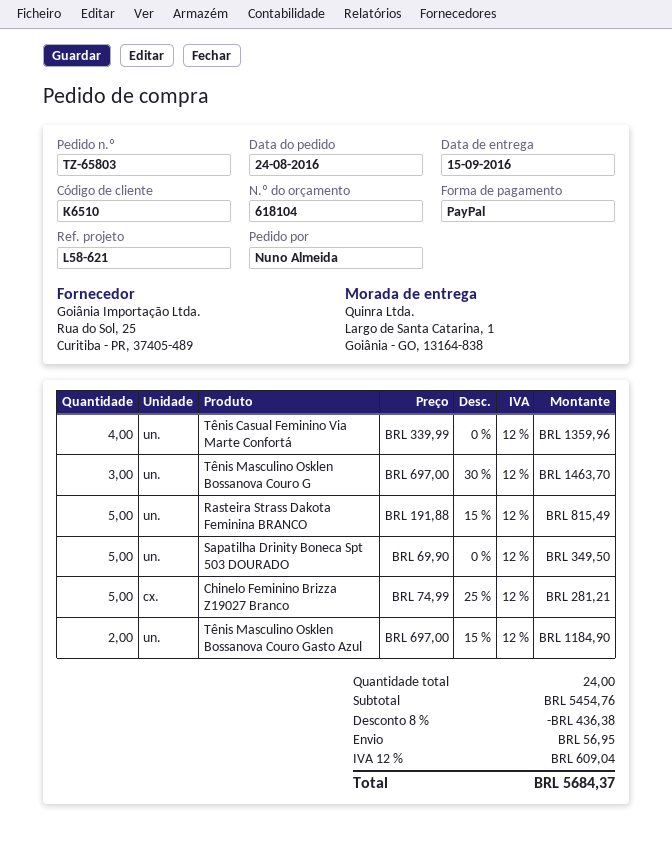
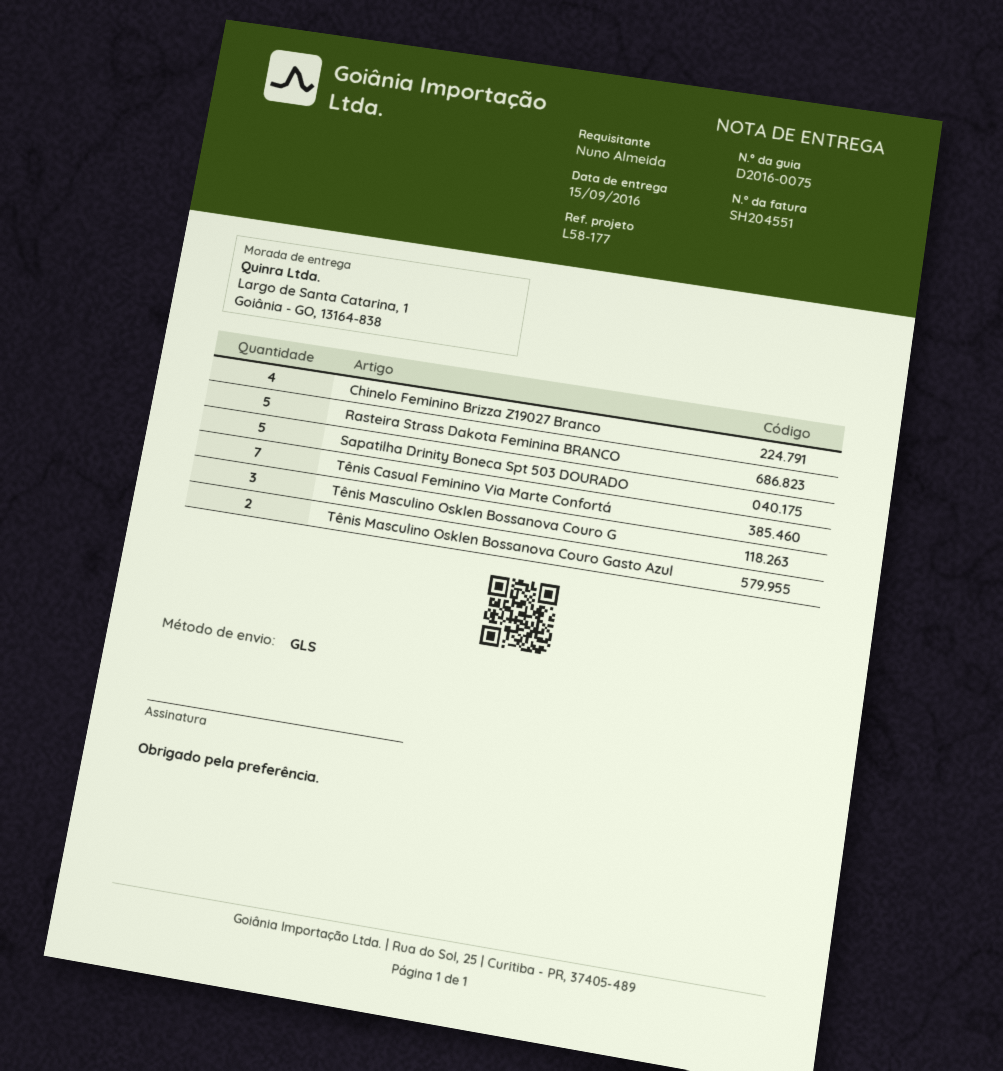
reference: L58-621 -> L58-177
Tênis Casual Feminino Via Marte Confortá: 4 -> 7
Chinelo Feminino Brizza Z19027 Branco: 5 -> 4

